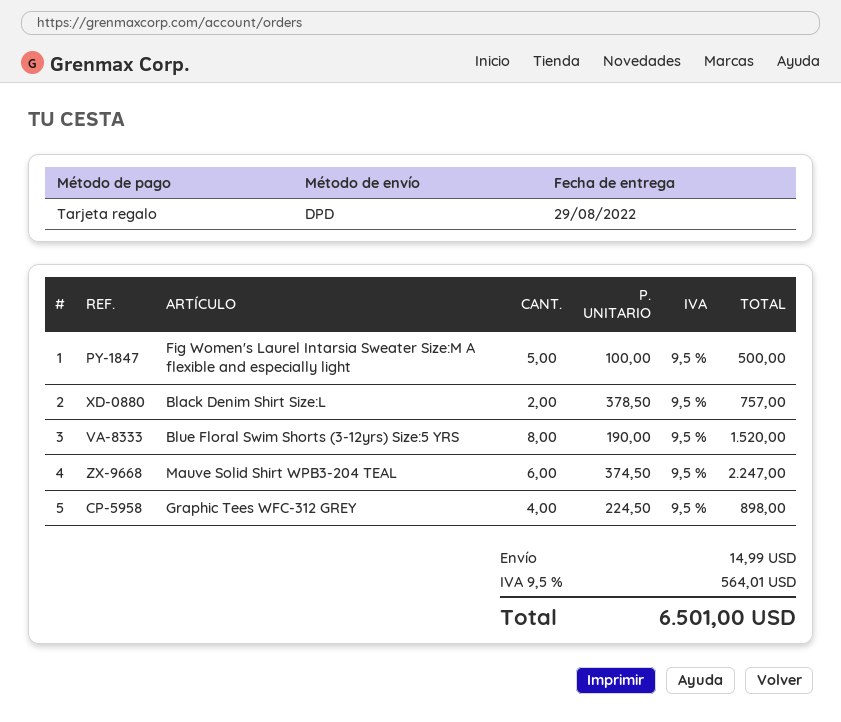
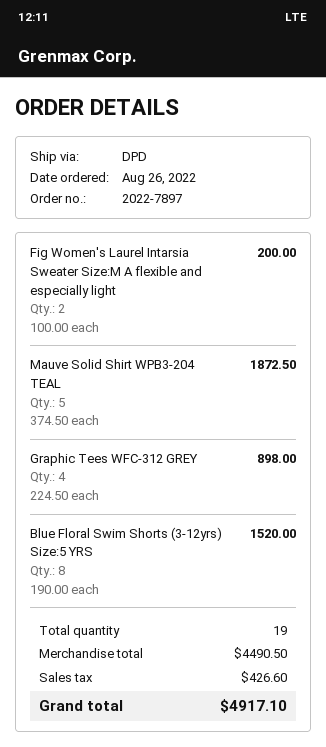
Fig Women's Laurel Intarsia Sweater Size:M A flexible and especially light: 5 x 100.00 = 500.00 -> 2 x 100.00 = 200.00
Black Denim Shirt Size:L: 2 x 378.50 = 757.00 -> none
Mauve Solid Shirt WPB3-204 TEAL: 6 x 374.50 = 2247.00 -> 5 x 374.50 = 1872.50
shipping: 14.99 -> none
tax: 564.01 -> 426.60
total: 6501.00 -> 4917.10

